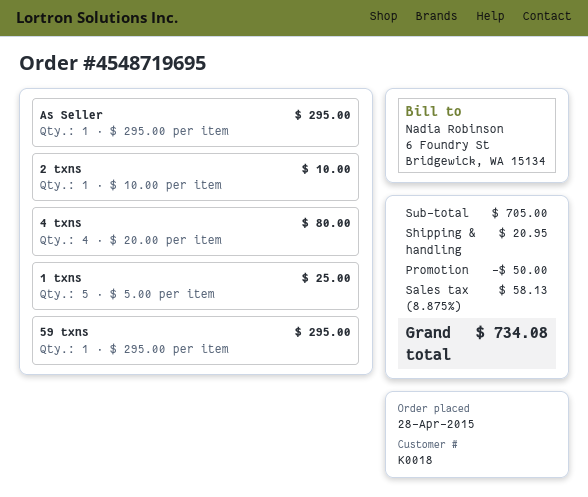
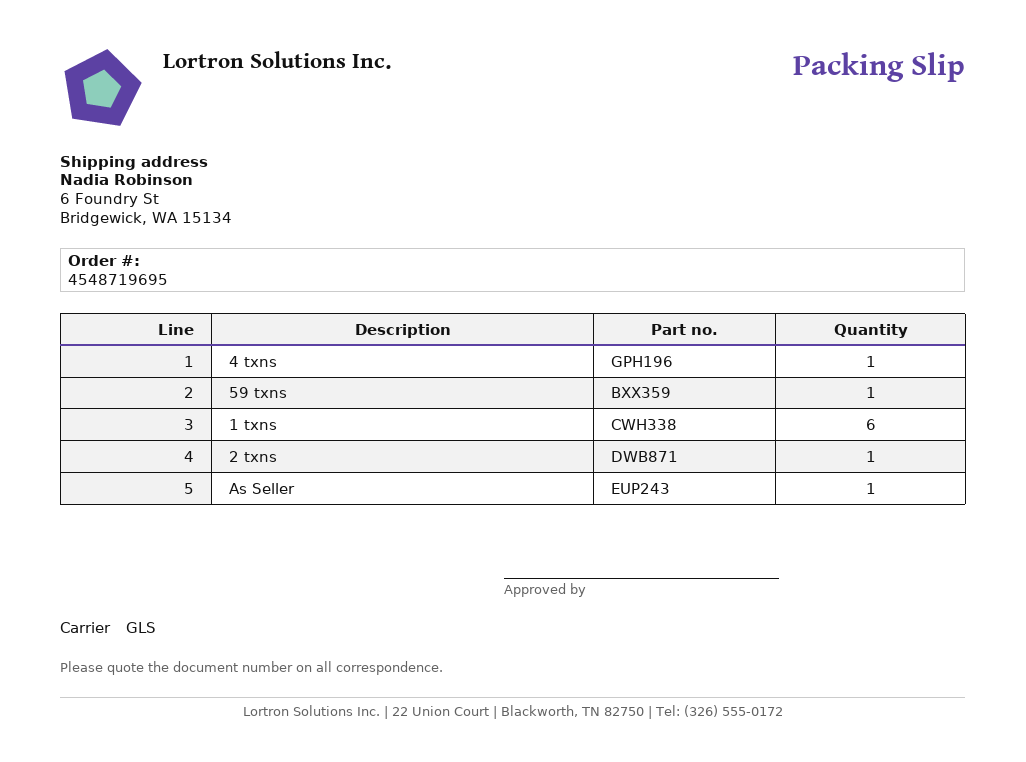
4 txns: 4 -> 1
1 txns: 5 -> 6

